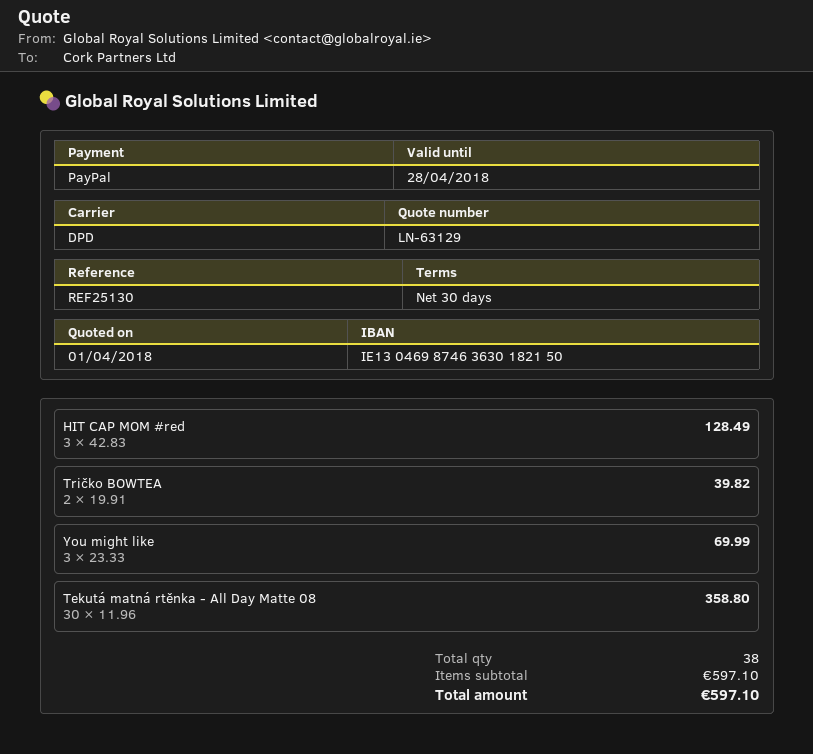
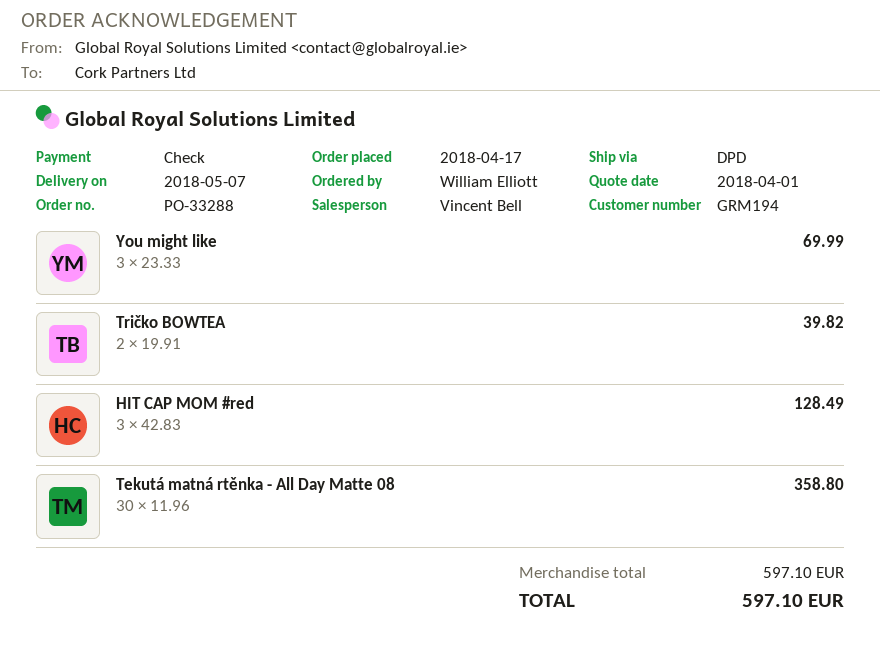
payment method: PayPal -> cheque

